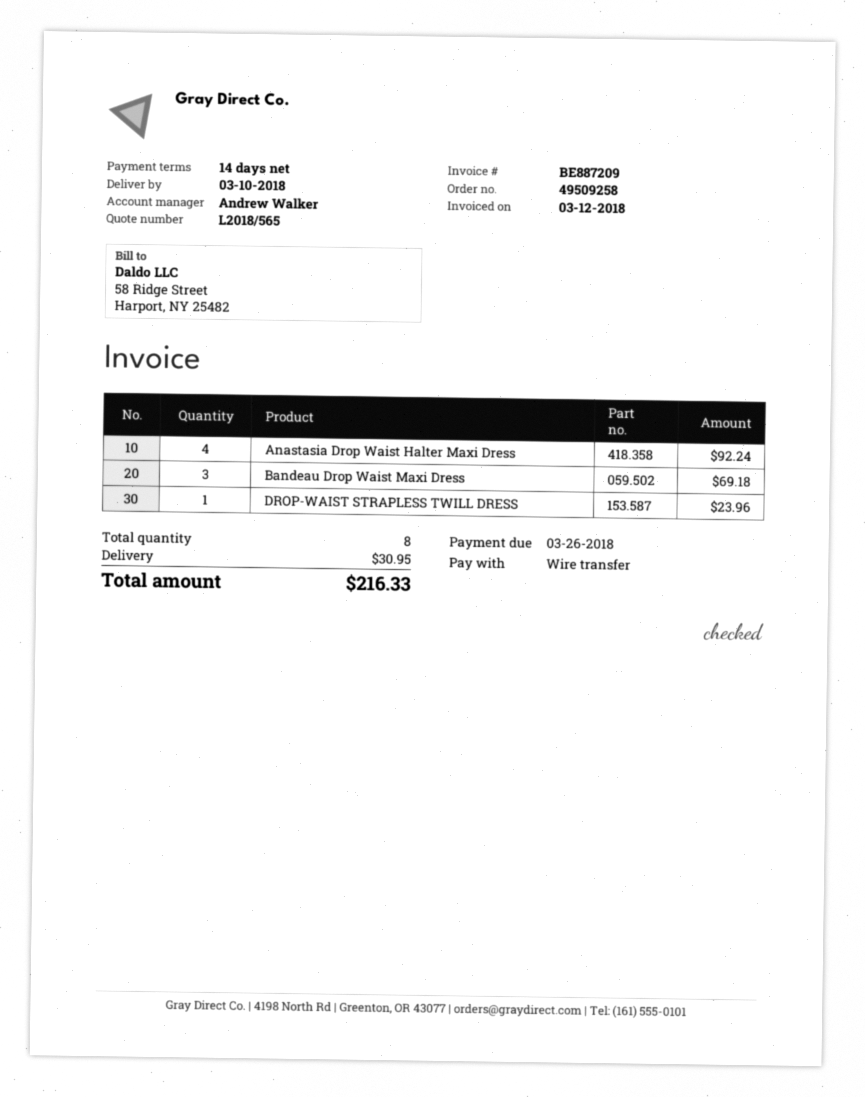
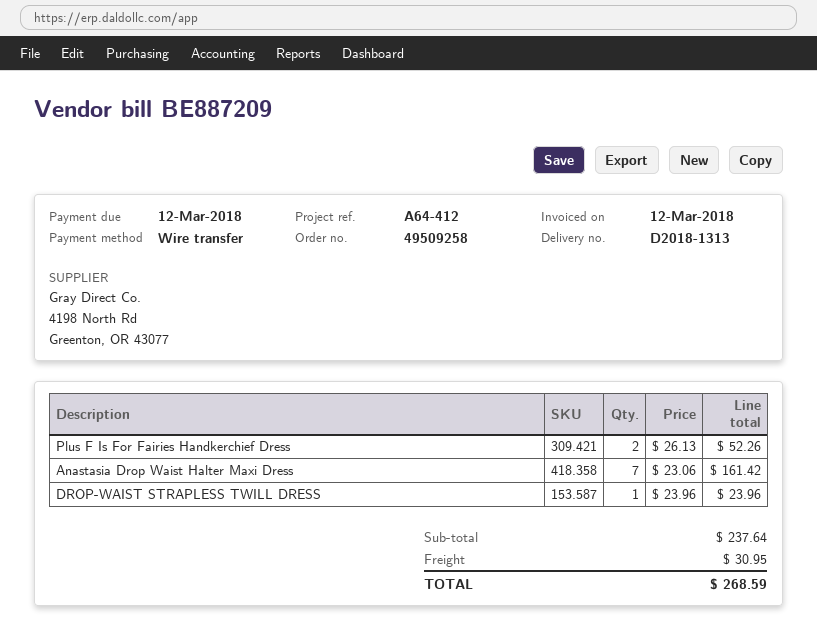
due date: 2018-03-26 -> 2018-03-12
Anastasia Drop Waist Halter Maxi Dress: 4 for 92.24 -> 7 for 161.42
Bandeau Drop Waist Maxi Dress: 3 for 69.18 -> none
Plus F Is For Fairies Handkerchief Dress: none -> 2 for 52.26
total: 216.33 -> 268.59

